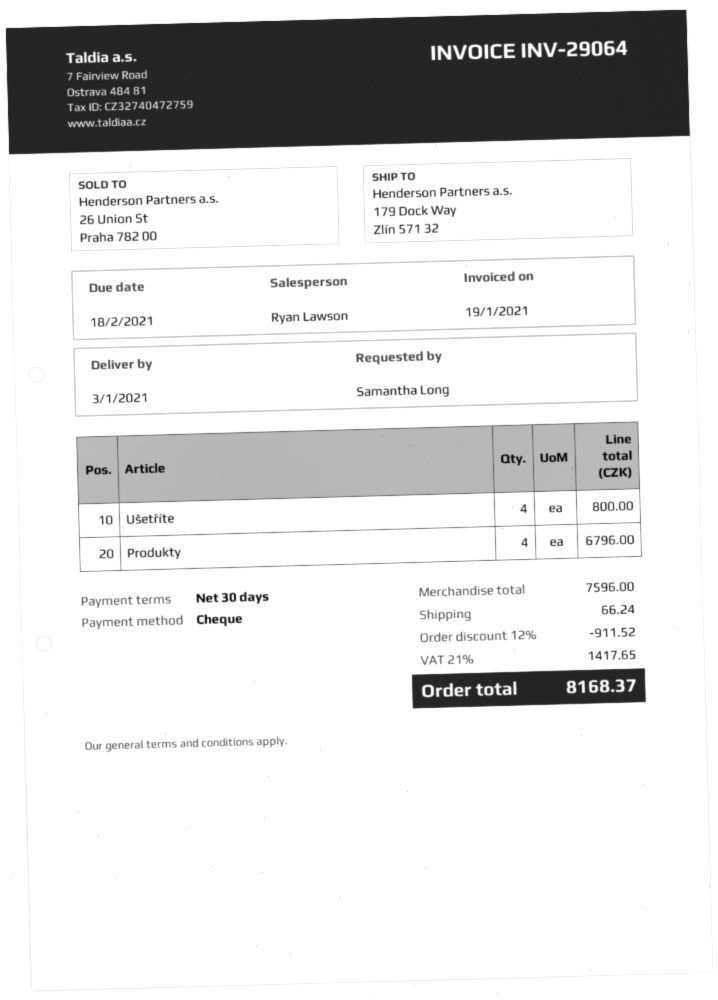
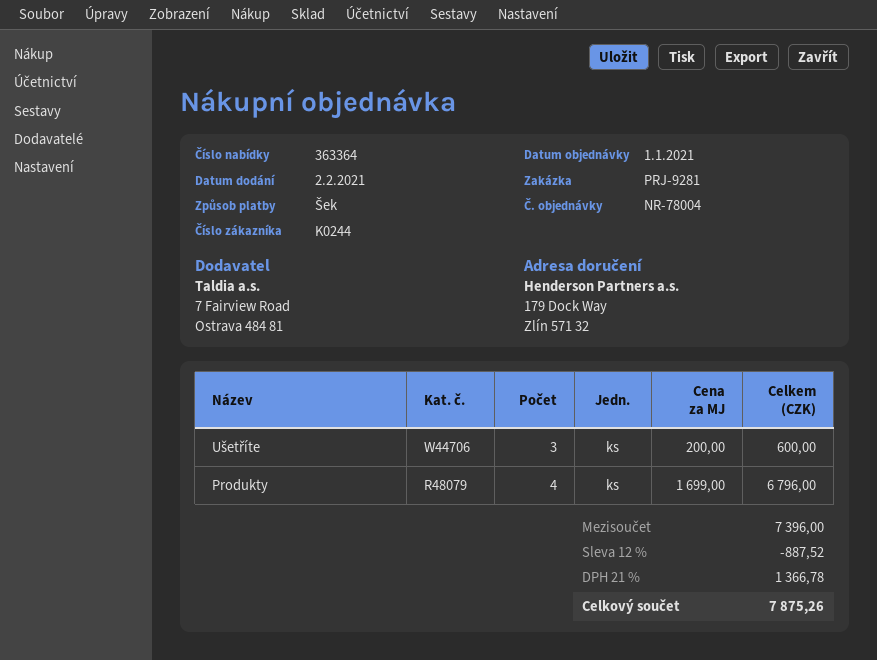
delivery date: 2021-01-03 -> 2021-02-02
Ušetříte: 4 for 800.00 -> 3 for 600.00
subtotal: 7596.00 -> 7396.00
discount: 12% = 911.52 -> 12% = 887.52
shipping: 66.24 -> none
tax: 21% = 1417.65 -> 21% = 1366.78
total: 8168.37 -> 7875.26

